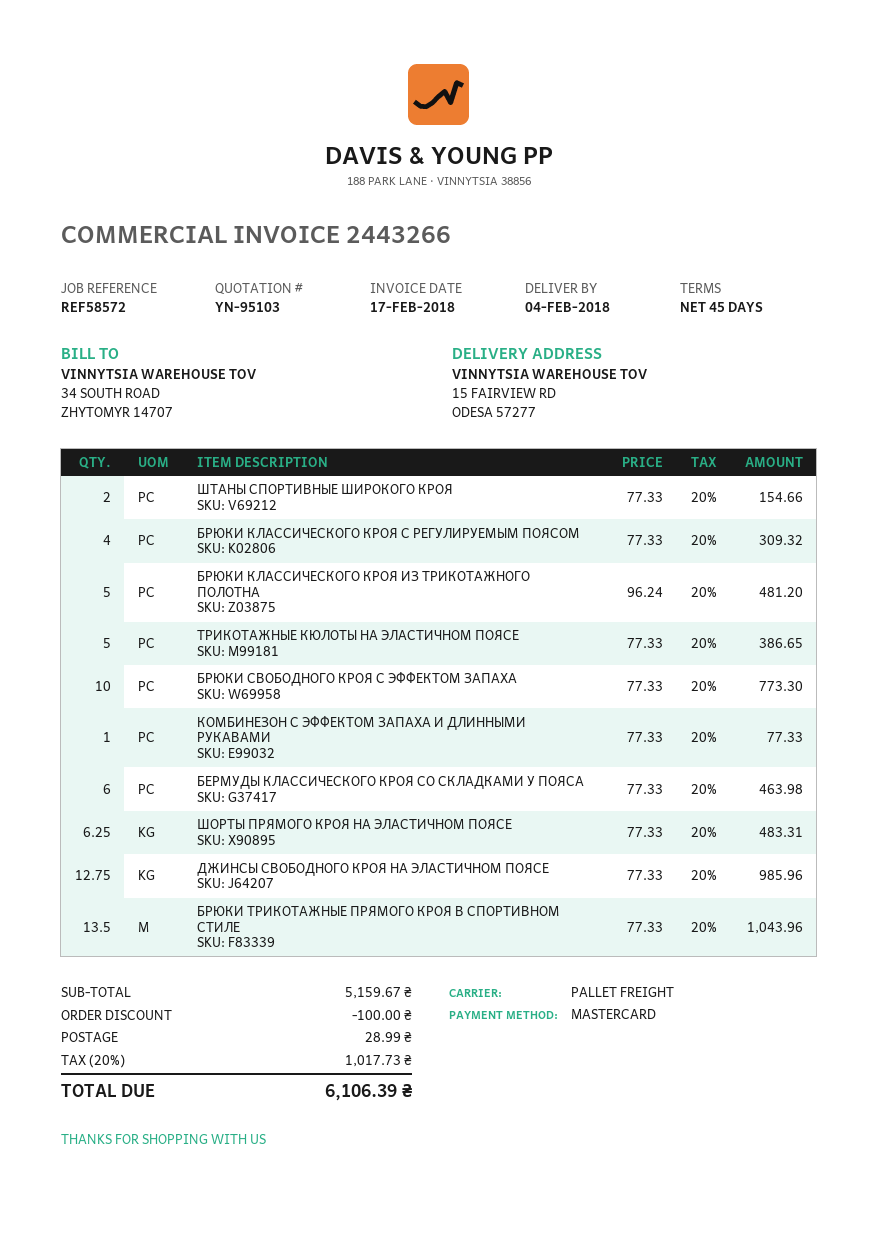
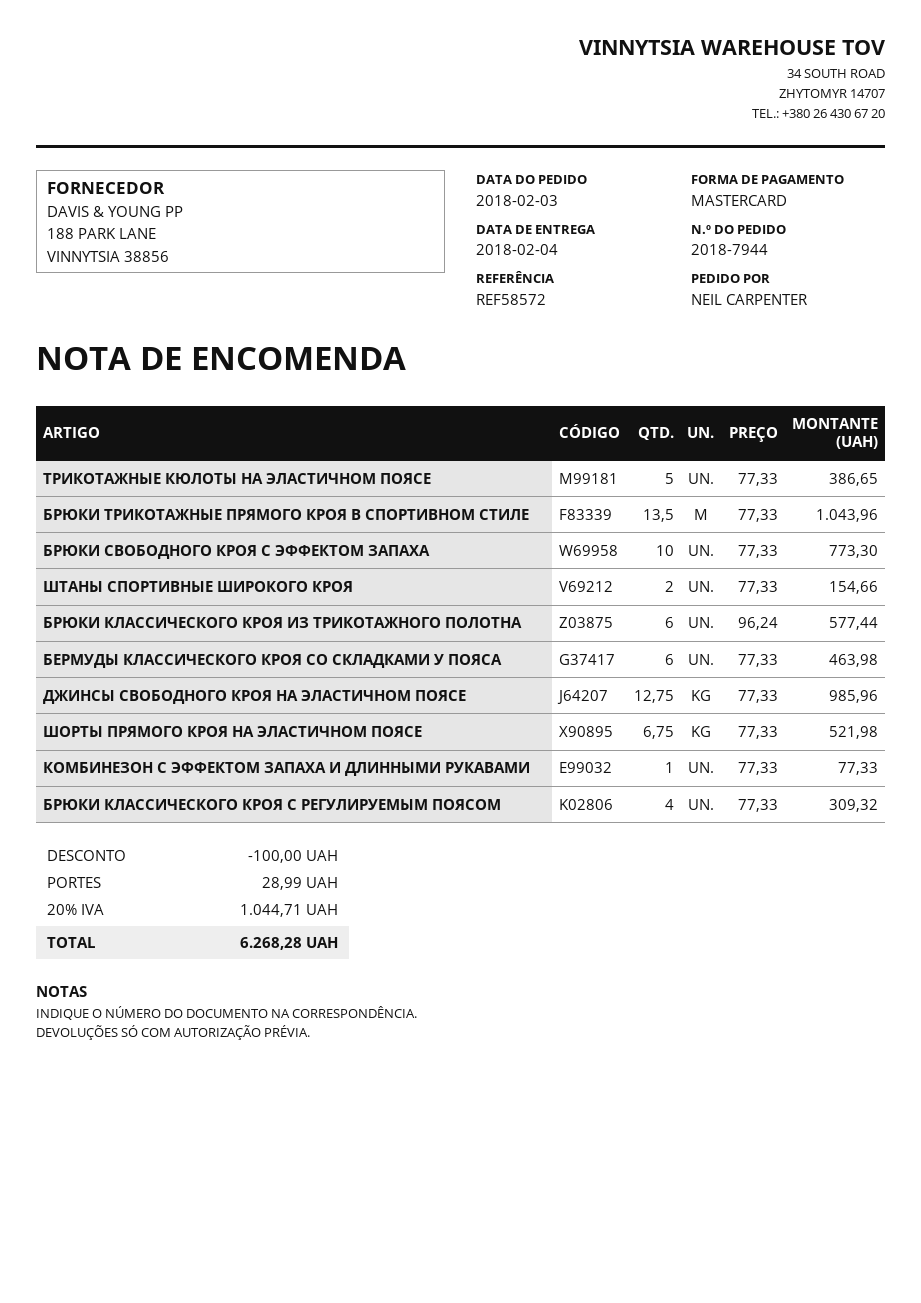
БРЮКИ КЛАССИЧЕСКОГО КРОЯ ИЗ ТРИКОТАЖНОГО ПОЛОТНА: 5 x 96.24 = 481.20 -> 6 x 96.24 = 577.44
ШОРТЫ ПРЯМОГО КРОЯ НА ЭЛАСТИЧНОМ ПОЯСЕ: 6.25 x 77.33 = 483.31 -> 6.75 x 77.33 = 521.98
tax: 20% = 1017.73 -> 20% = 1044.71
total: 6106.39 -> 6268.28

